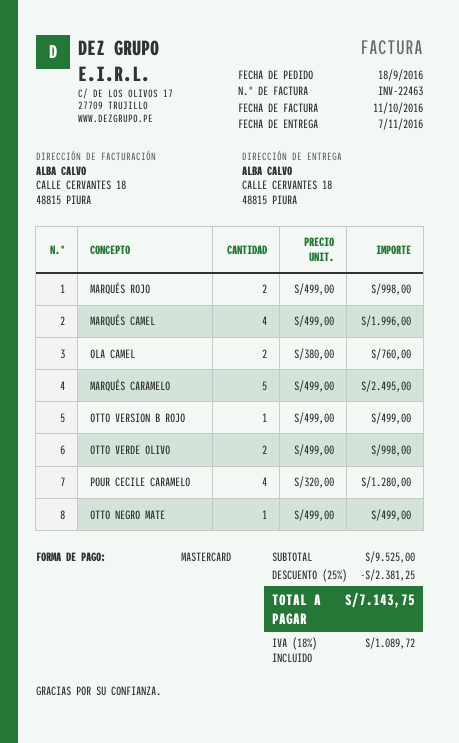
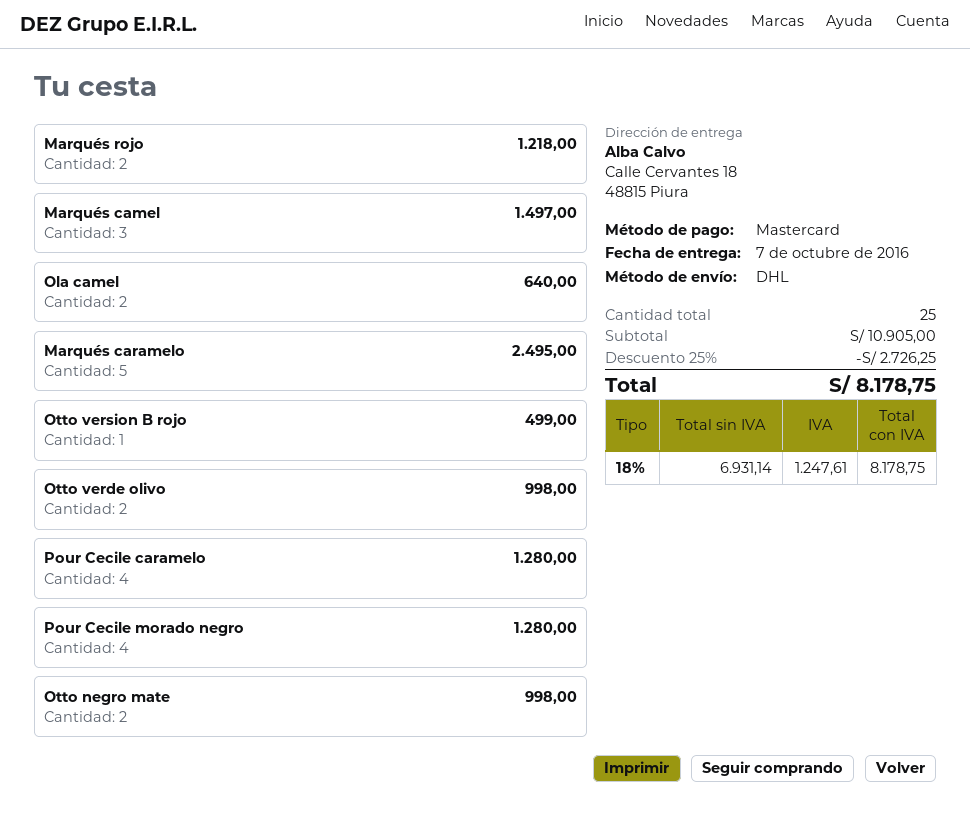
delivery date: 2016-11-07 -> 2016-10-07
MARQUÉS ROJO: 2 for 998.00 -> 2 for 1218.00
MARQUÉS CAMEL: 4 for 1996.00 -> 3 for 1497.00
OLA CAMEL: 2 for 760.00 -> 2 for 640.00
OTTO NEGRO MATE: 1 for 499.00 -> 2 for 998.00
Pour Cecile morado negro: none -> 4 for 1280.00
subtotal: 9525.00 -> 10905.00
discount: 25% = 2381.25 -> 25% = 2726.25
tax: 18% = 1089.72 -> 18% = 1247.61
total: 7143.75 -> 8178.75

